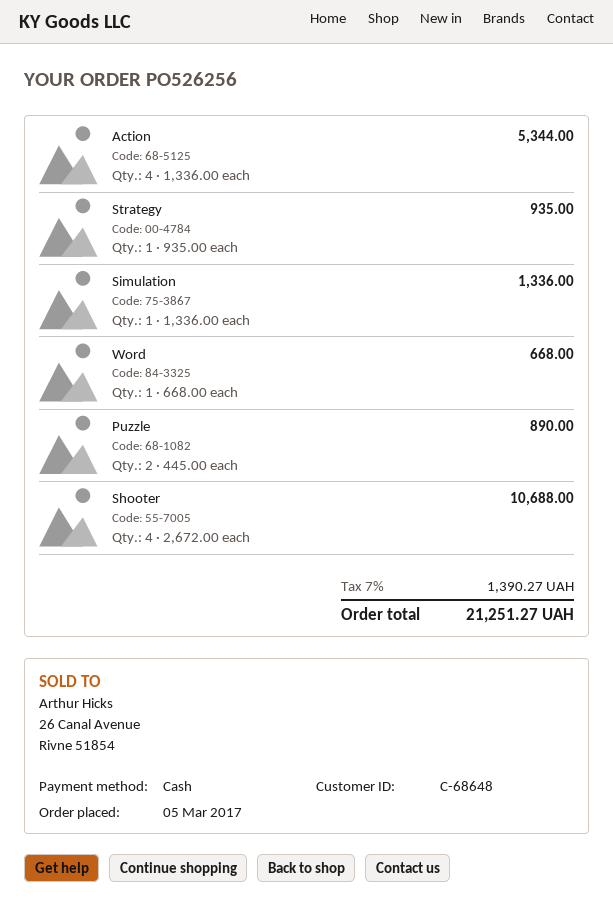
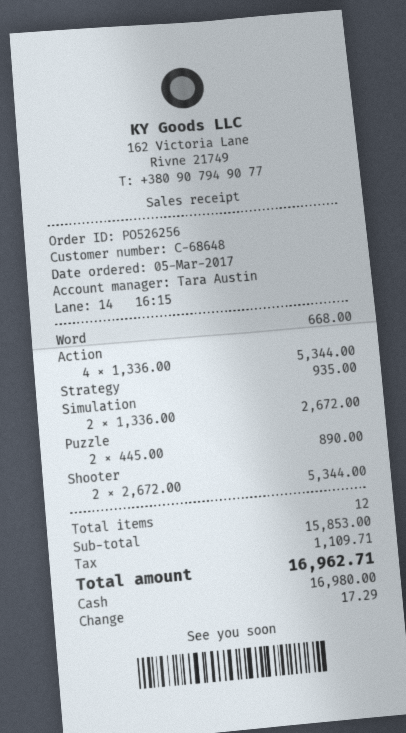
Simulation: 1 x 1336.00 = 1336.00 -> 2 x 1336.00 = 2672.00
Shooter: 4 x 2672.00 = 10688.00 -> 2 x 2672.00 = 5344.00
tax: 1390.27 -> 1109.71
total: 21251.27 -> 16962.71

